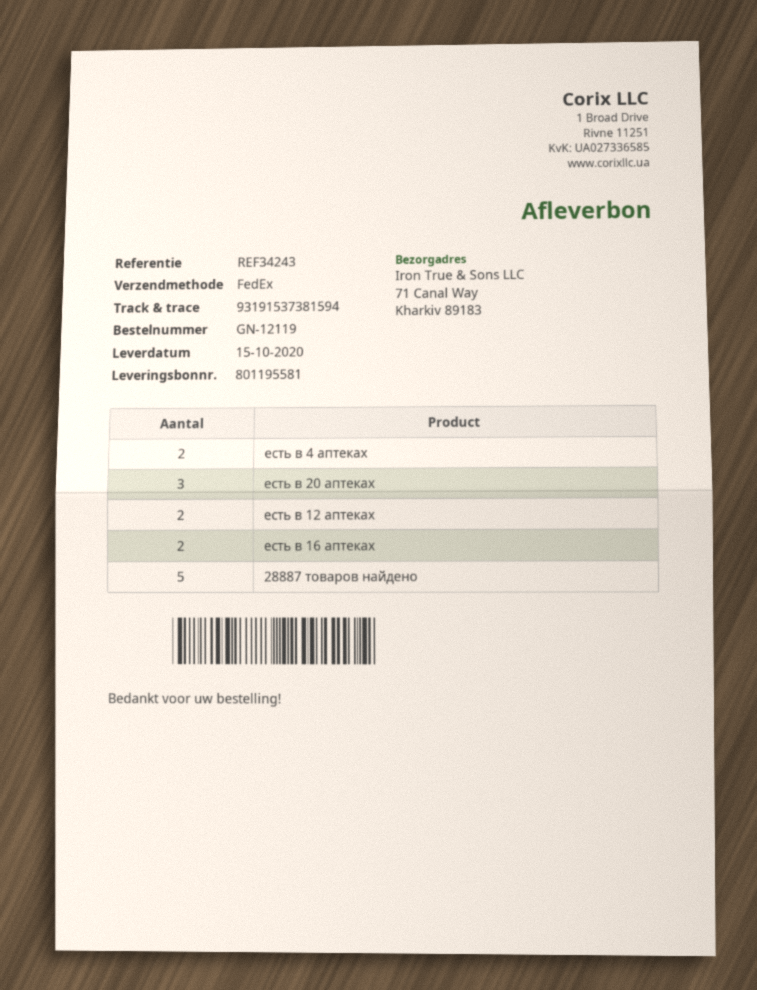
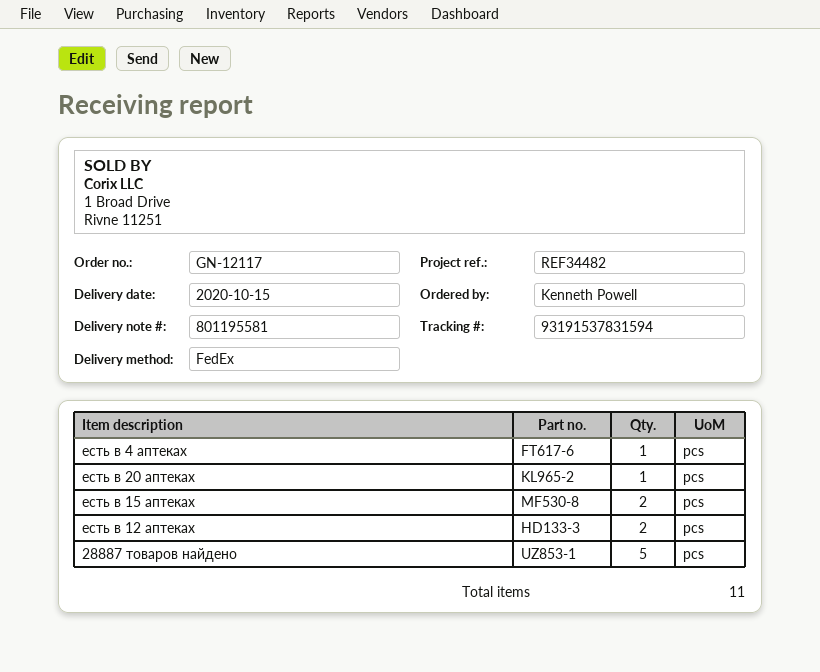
order number: GN-12119 -> GN-12117
reference: REF34243 -> REF34482
tracking number: 93191537381594 -> 93191537831594
есть в 4 аптеках: 2 -> 1
есть в 20 аптеках: 3 -> 1
есть в 16 аптеках: 2 -> none
есть в 15 аптеках: none -> 2

